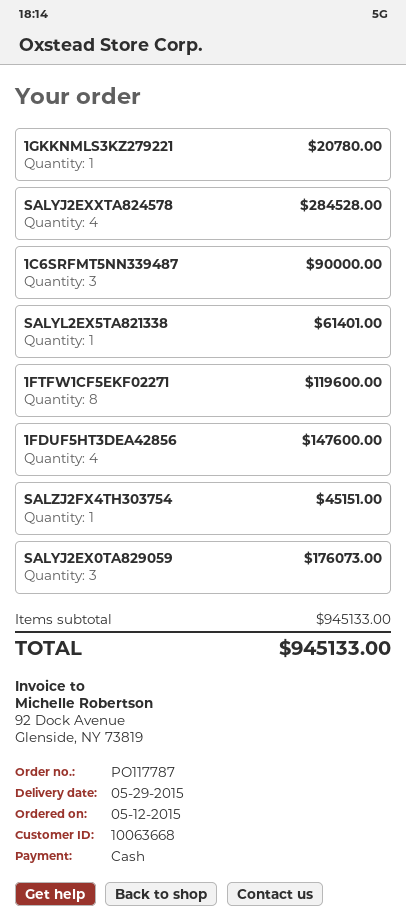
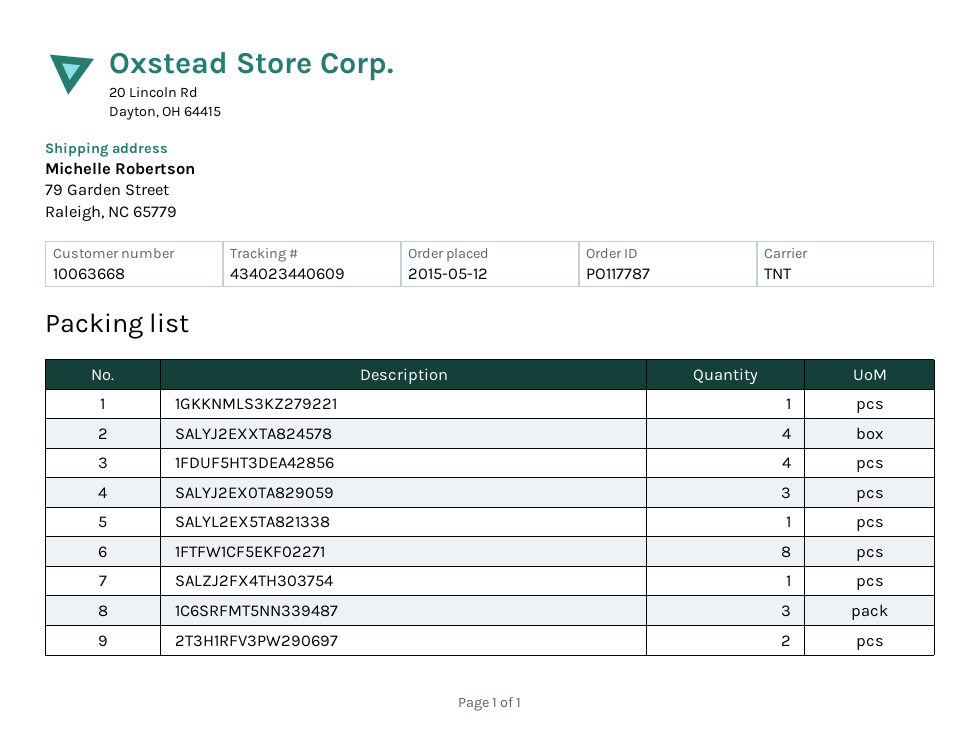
2T3H1RFV3PW290697: none -> 2

